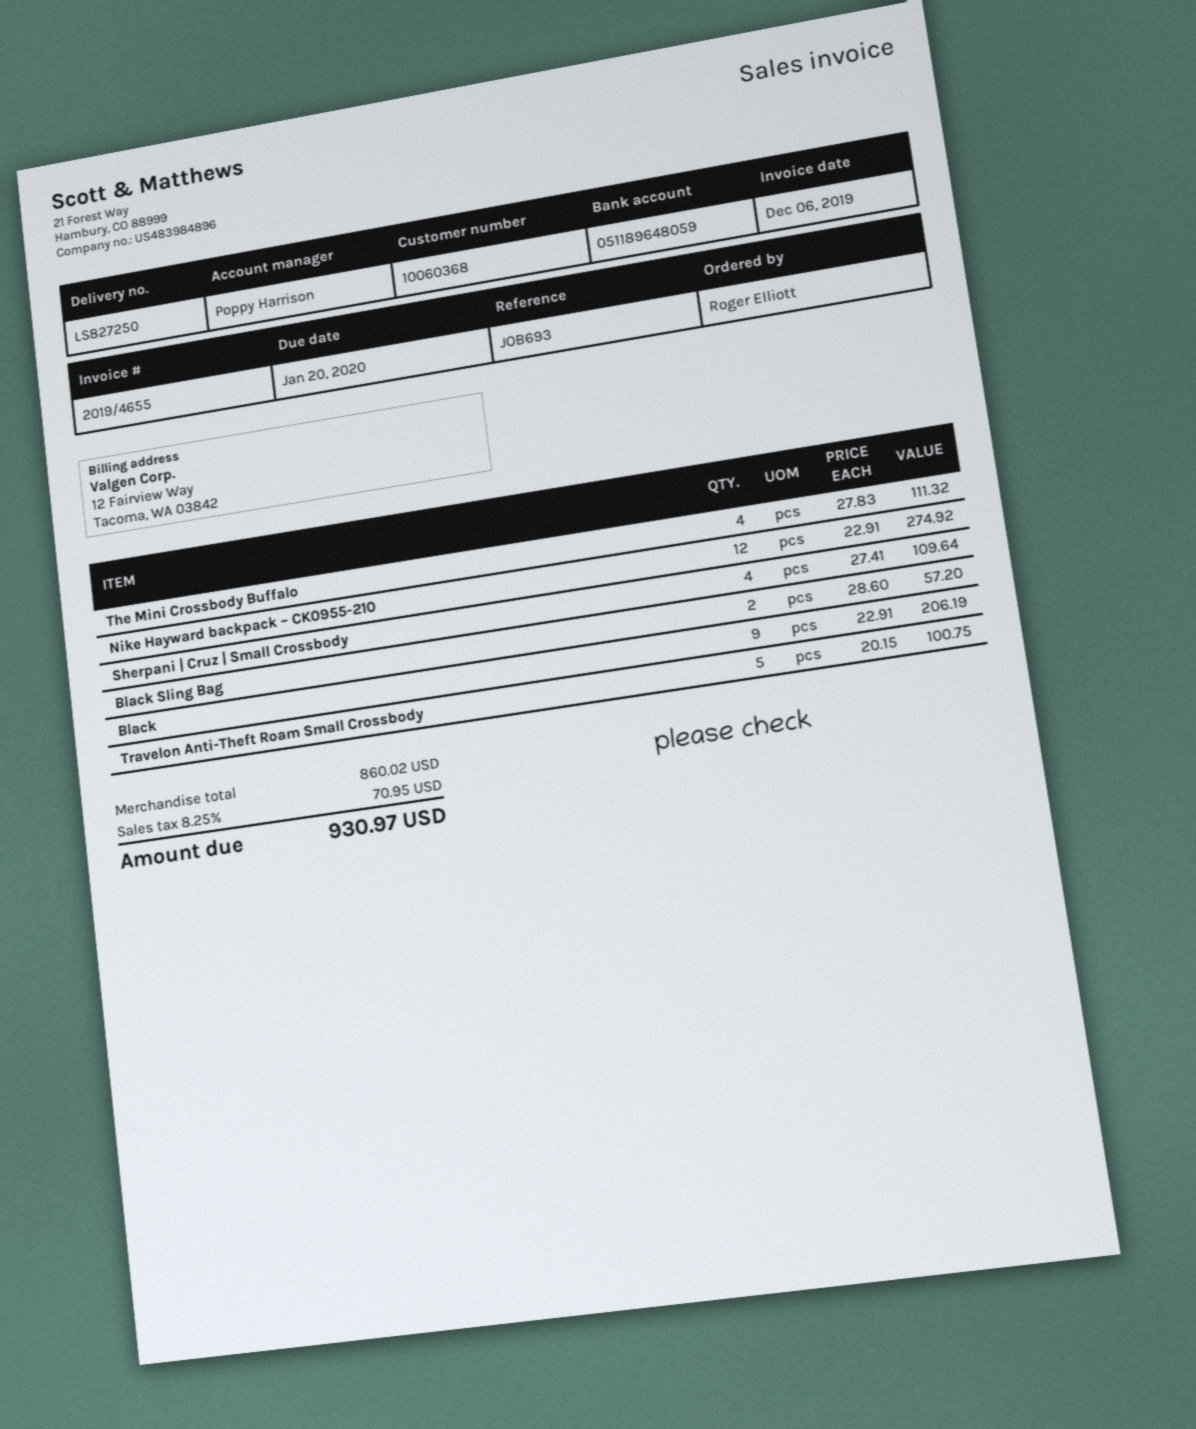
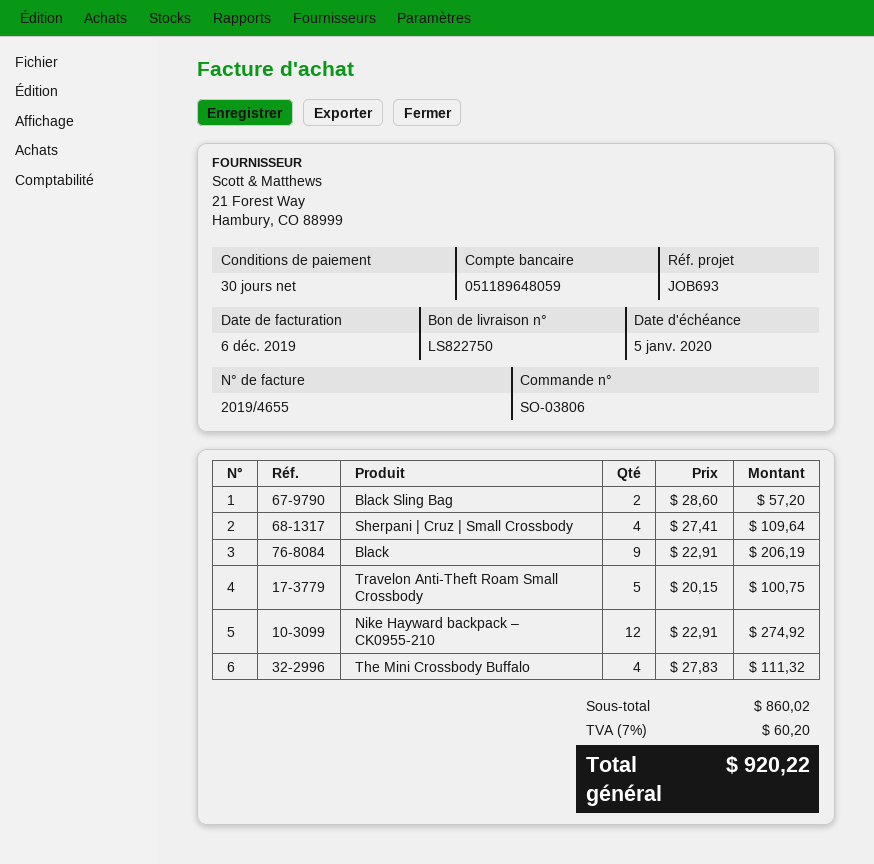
delivery note number: LS827250 -> LS822750
due date: 2020-01-20 -> 2020-01-05
tax: 8.25% = 70.95 -> 7% = 60.20
total: 930.97 -> 920.22

